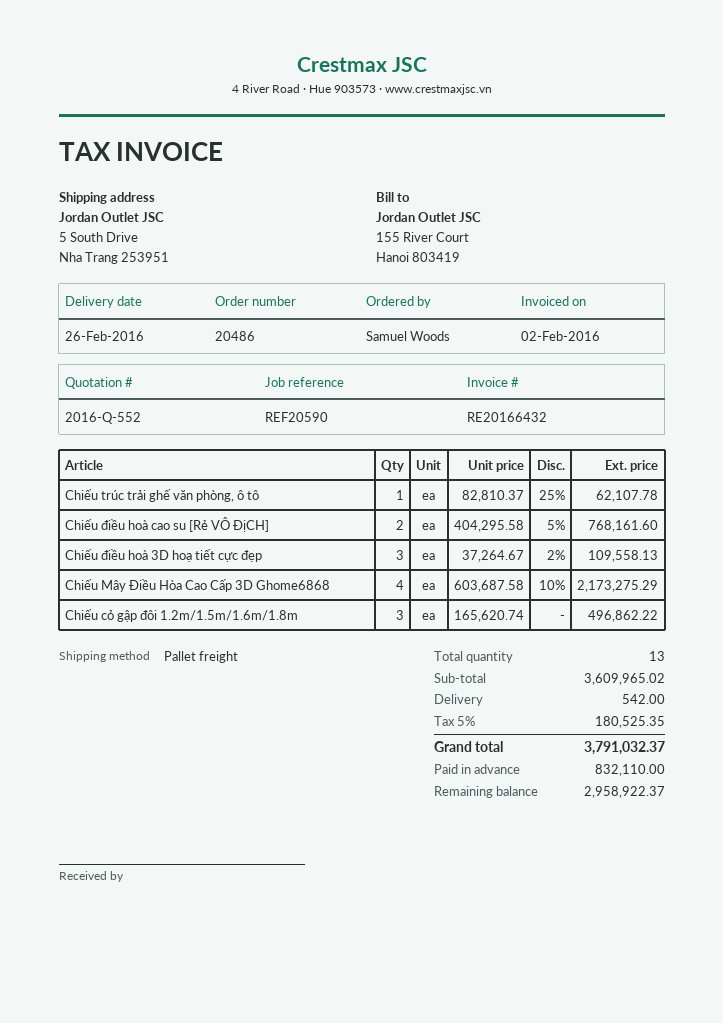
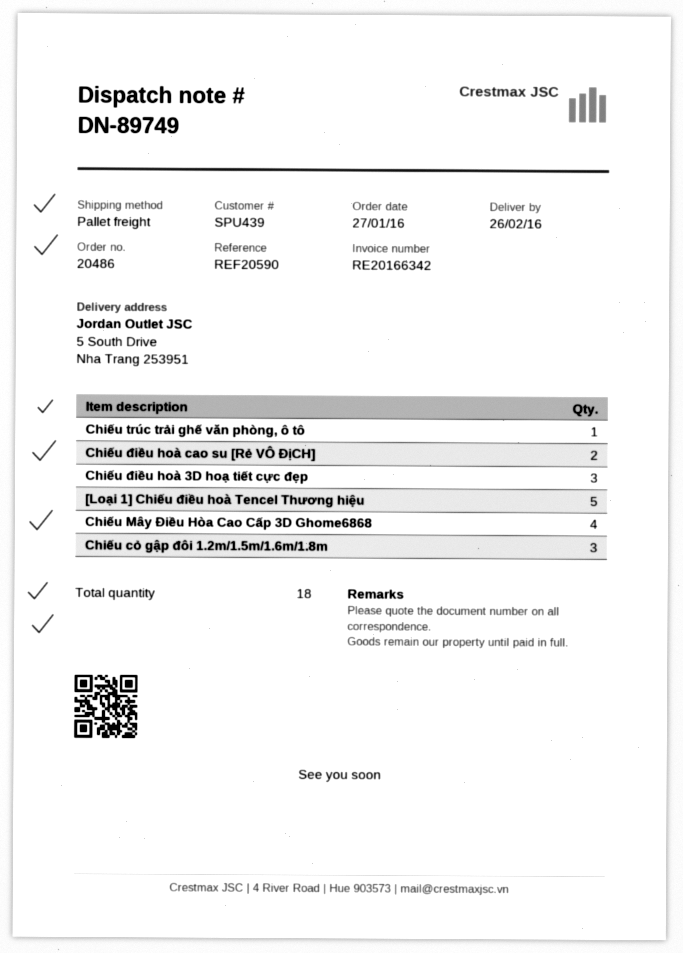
invoice number: RE20166432 -> RE20166342
[Loại 1] Chiếu điều hoà Tencel Thương hiệu: none -> 5
total quantity: 13 -> 18

